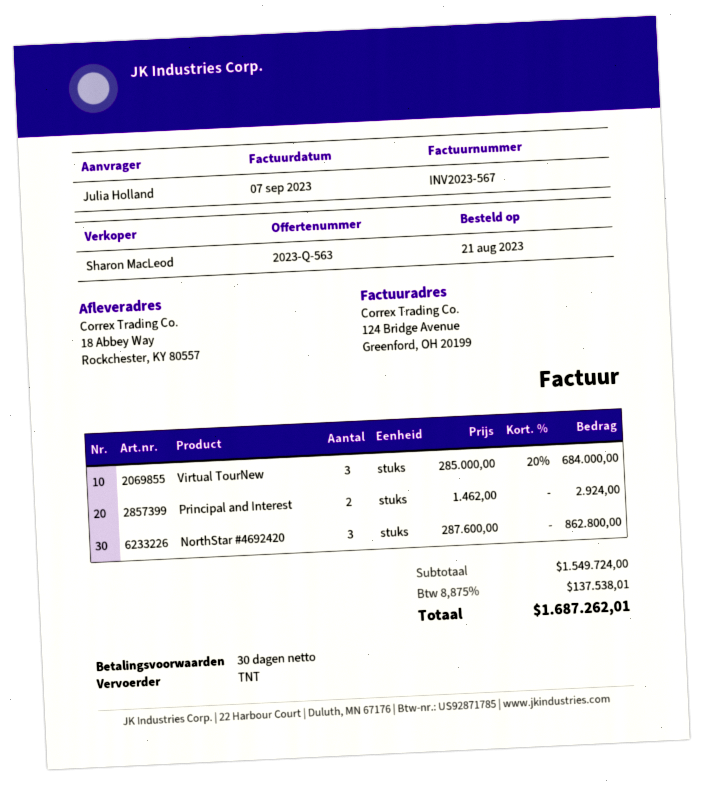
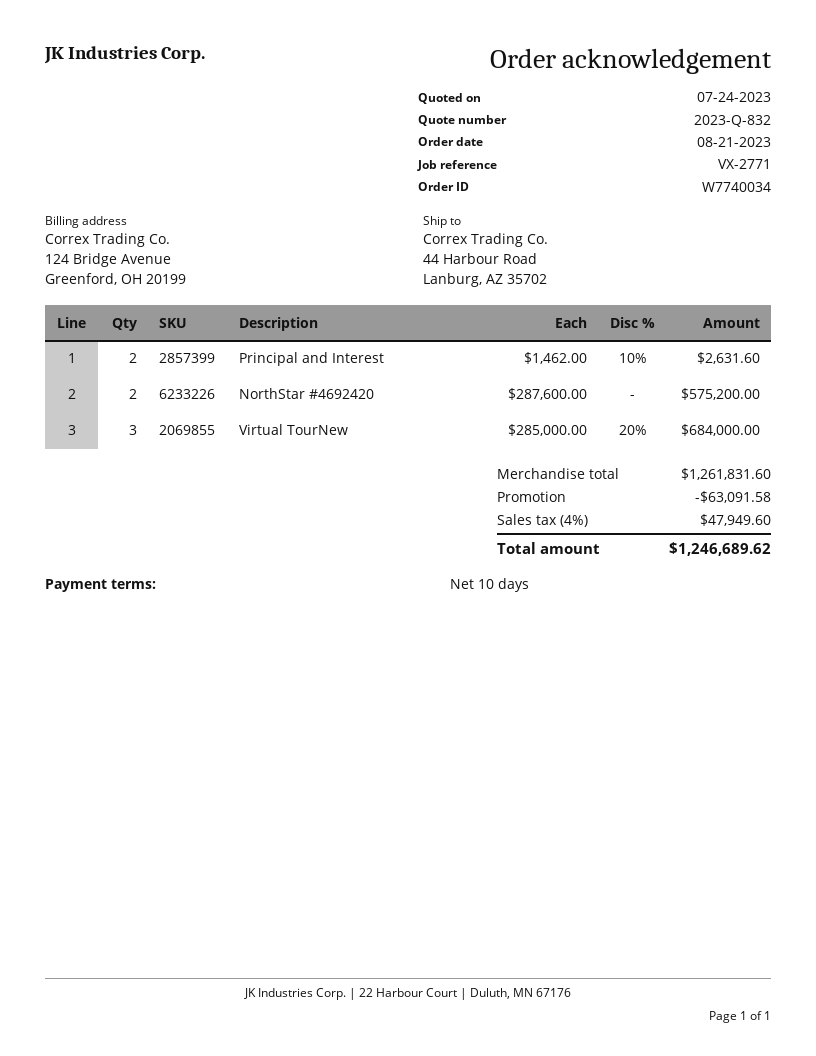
quote number: 2023-Q-563 -> 2023-Q-832
payment terms: 30 days -> 10 days
ship to: 18 Abbey Way, Rockchester, KY 80557 -> 44 Harbour Road, Lanburg, AZ 35702
Principal and Interest: 2 x 1462.00 = 2924.00 -> 2 x 1462.00 - 10% = 2631.60
NorthStar #4692420: 3 x 287600.00 = 862800.00 -> 2 x 287600.00 = 575200.00
subtotal: 1549724.00 -> 1261831.60
discount: none -> 63091.58
tax: 8.875% = 137538.01 -> 4% = 47949.60
total: 1687262.01 -> 1246689.62

